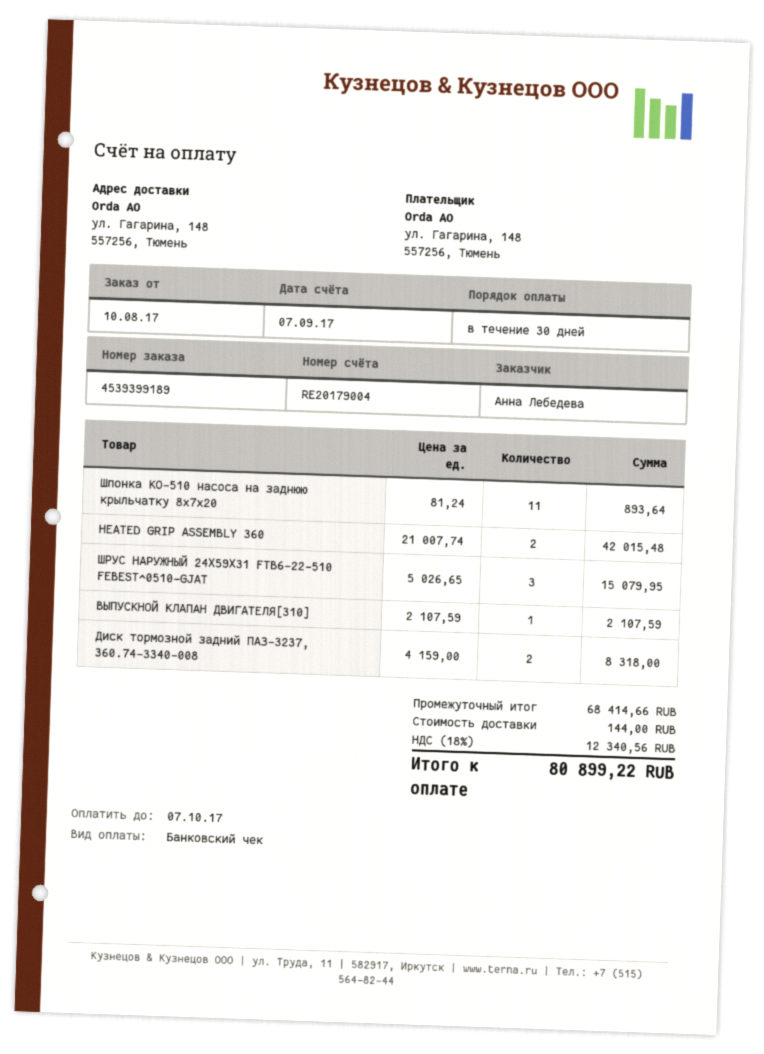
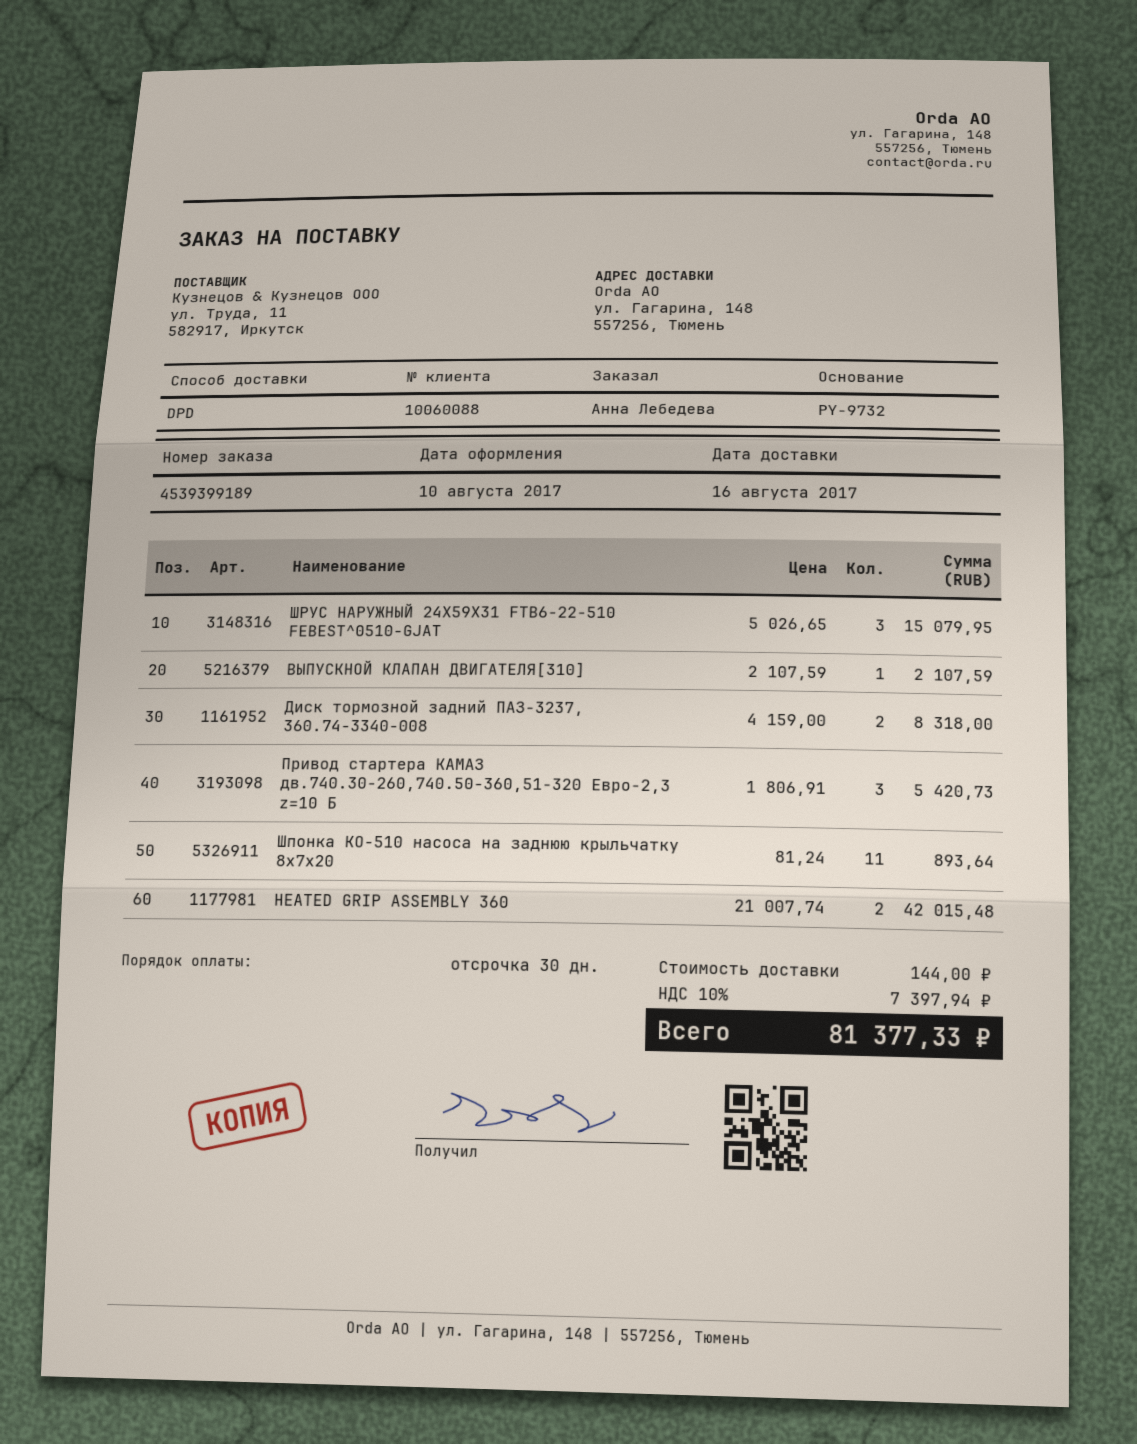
Привод стартера КАМАЗ дв.740.30-260,740.50-360,51-320 Евро-2,3 z=10 Б: none -> 3 x 1806.91 = 5420.73
tax: 18% = 12340.56 -> 10% = 7397.94
total: 80899.22 -> 81377.33

